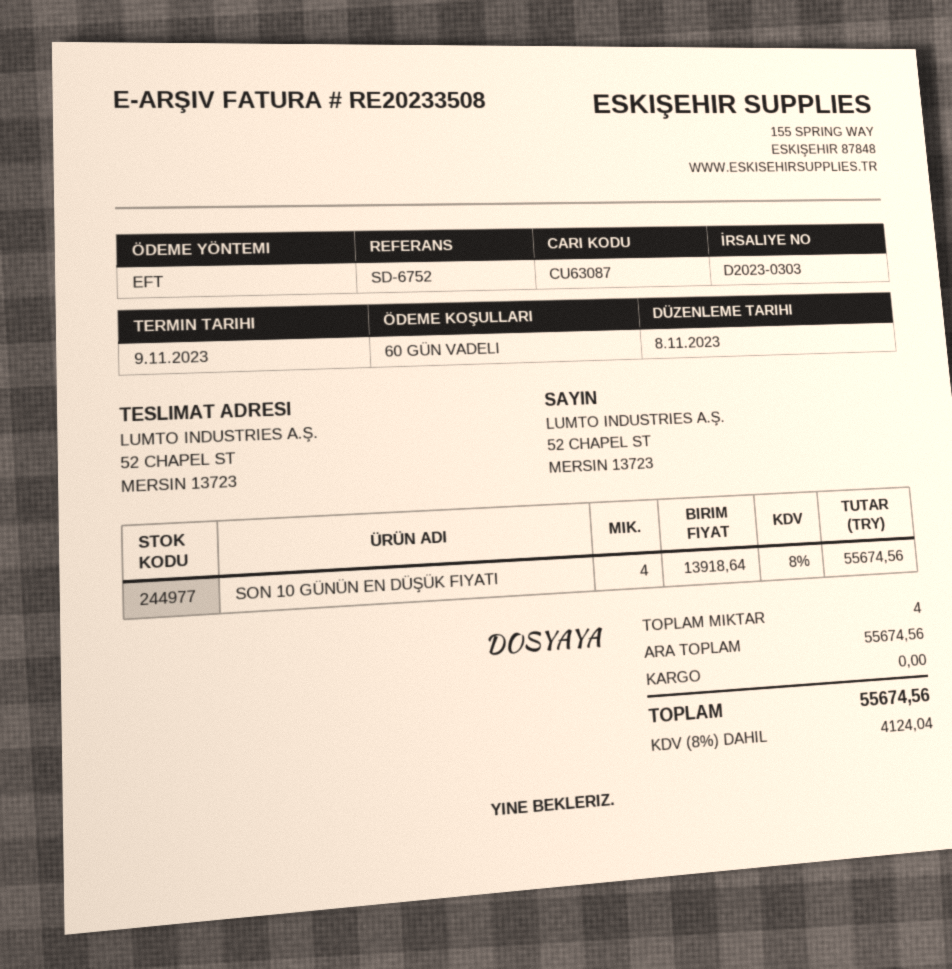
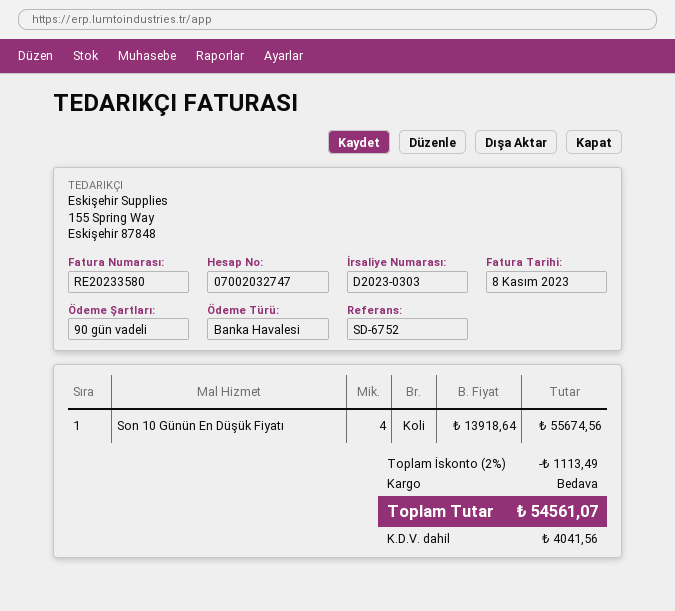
invoice number: RE20233508 -> RE20233580
payment terms: 60 days -> 90 days
discount: none -> 2% = 1113.49
tax: 4124.04 -> 4041.56
total: 55674.56 -> 54561.07

